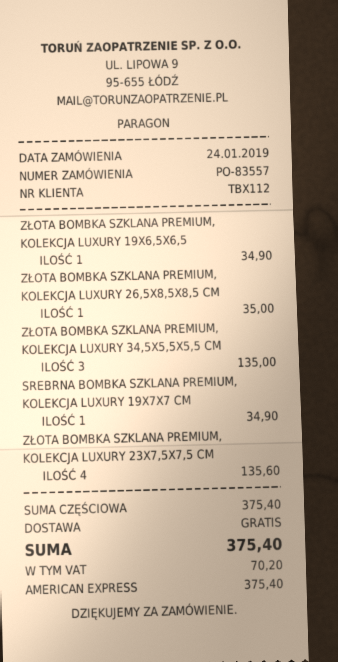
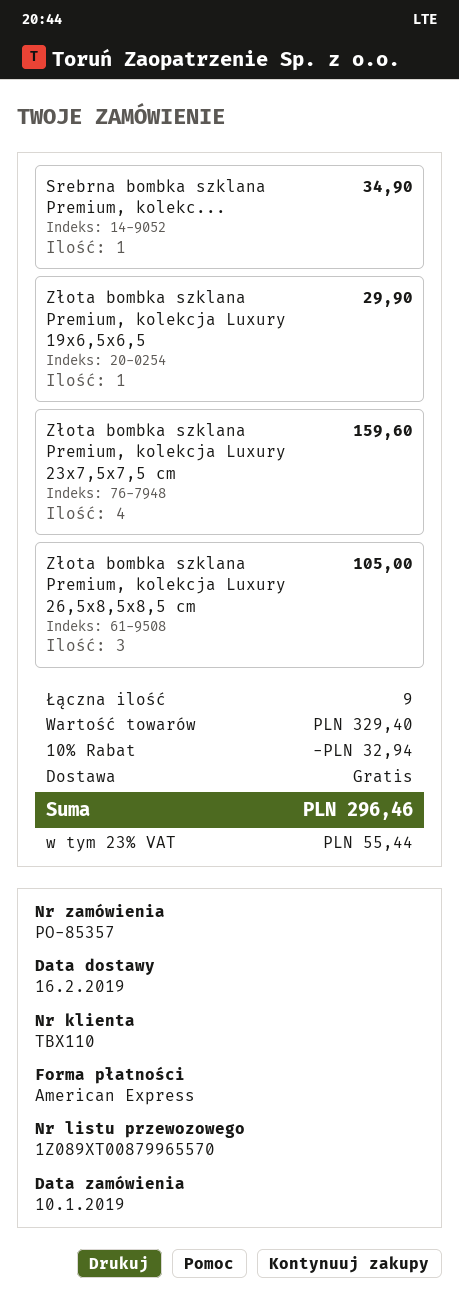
order number: PO-83557 -> PO-85357
order date: 2019-01-24 -> 2019-01-10
customer number: TBX112 -> TBX110
ZŁOTA BOMBKA SZKLANA PREMIUM, KOLEKCJA LUXURY 19X6,5X6,5: 1 for 34.90 -> 1 for 29.90
ZŁOTA BOMBKA SZKLANA PREMIUM, KOLEKCJA LUXURY 26,5X8,5X8,5 CM: 1 for 35.00 -> 3 for 105.00
ZŁOTA BOMBKA SZKLANA PREMIUM, KOLEKCJA LUXURY 34,5X5,5X5,5 CM: 3 for 135.00 -> none
ZŁOTA BOMBKA SZKLANA PREMIUM, KOLEKCJA LUXURY 23X7,5X7,5 CM: 4 for 135.60 -> 4 for 159.60
subtotal: 375.40 -> 329.40
discount: none -> 10% = 32.94
tax: 70.20 -> 55.44
total: 375.40 -> 296.46

